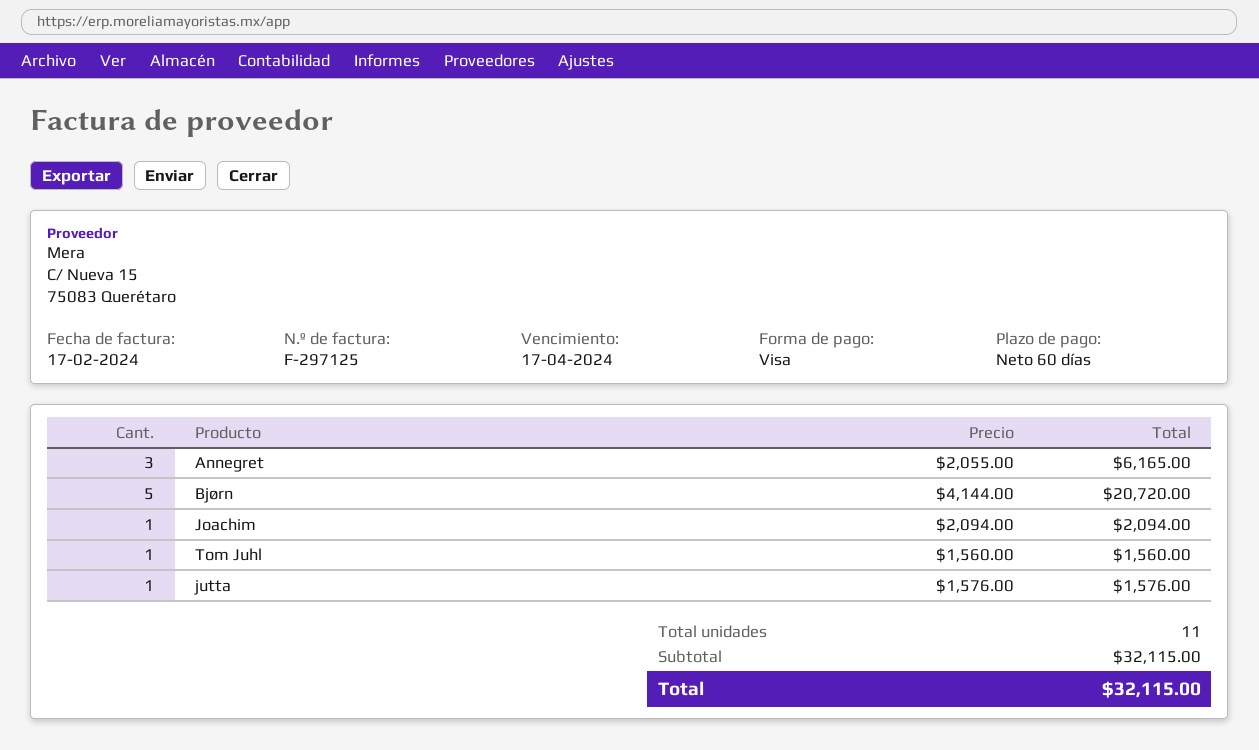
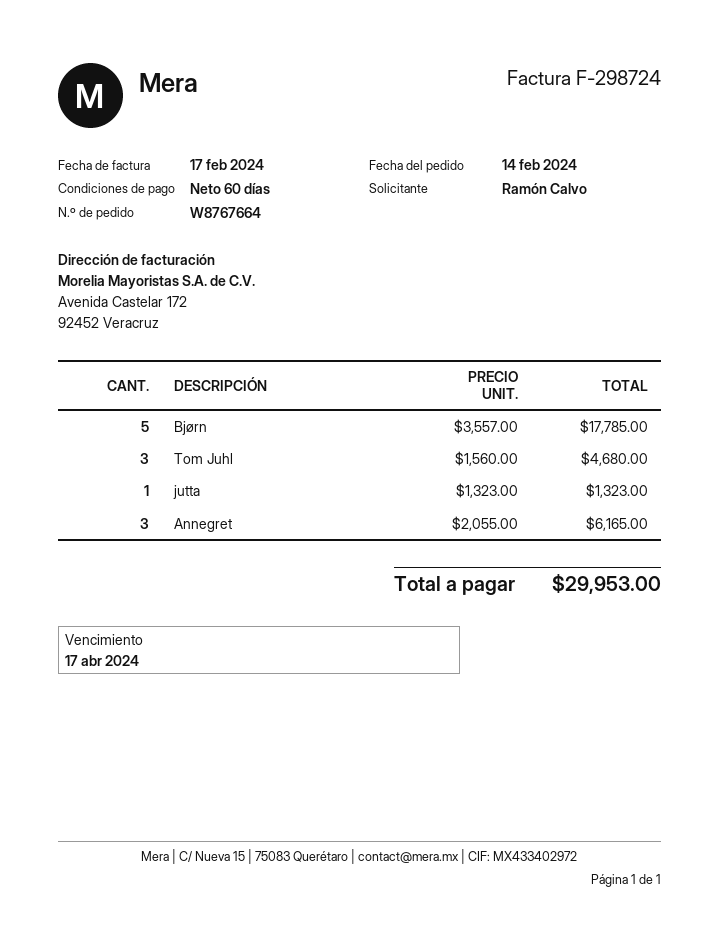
invoice number: F-297125 -> F-298724
Bjørn: 5 x 4144.00 = 20720.00 -> 5 x 3557.00 = 17785.00
Joachim: 1 x 2094.00 = 2094.00 -> none
Tom Juhl: 1 x 1560.00 = 1560.00 -> 3 x 1560.00 = 4680.00
jutta: 1 x 1576.00 = 1576.00 -> 1 x 1323.00 = 1323.00
total: 32115.00 -> 29953.00

